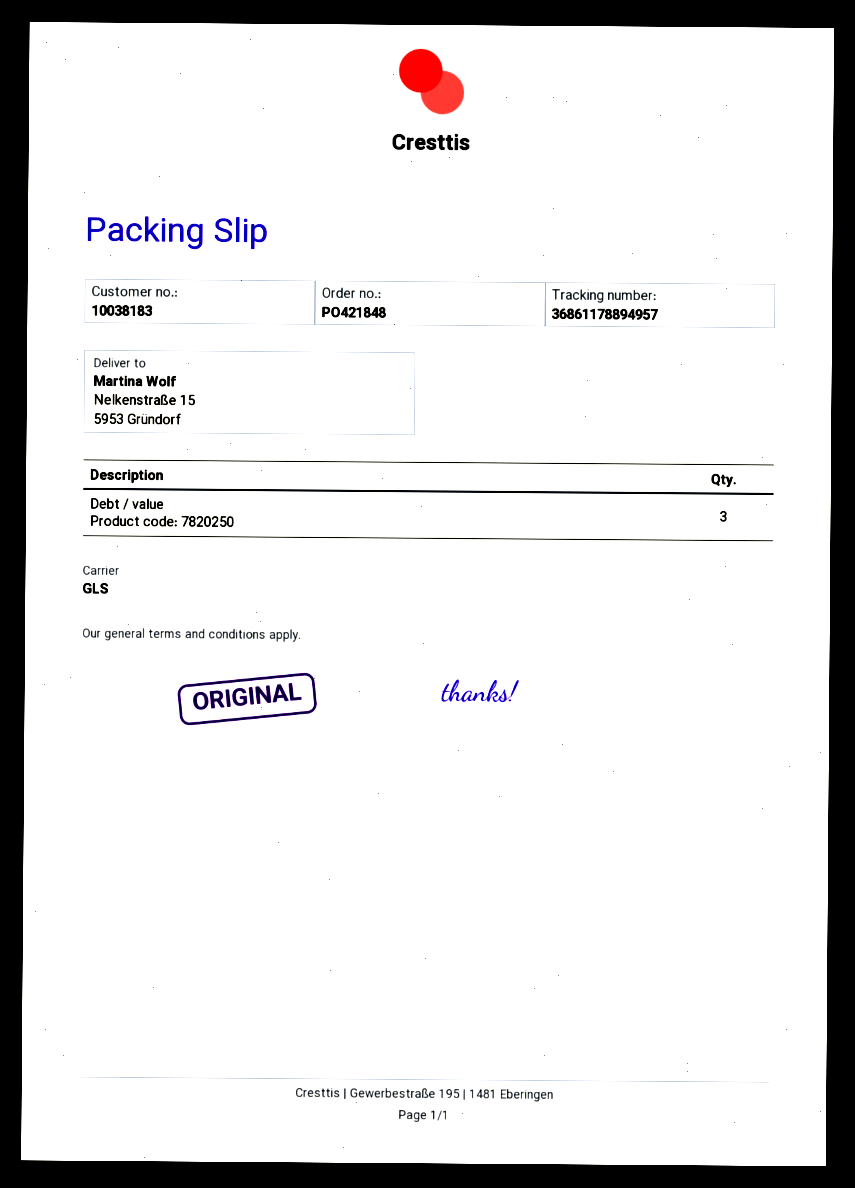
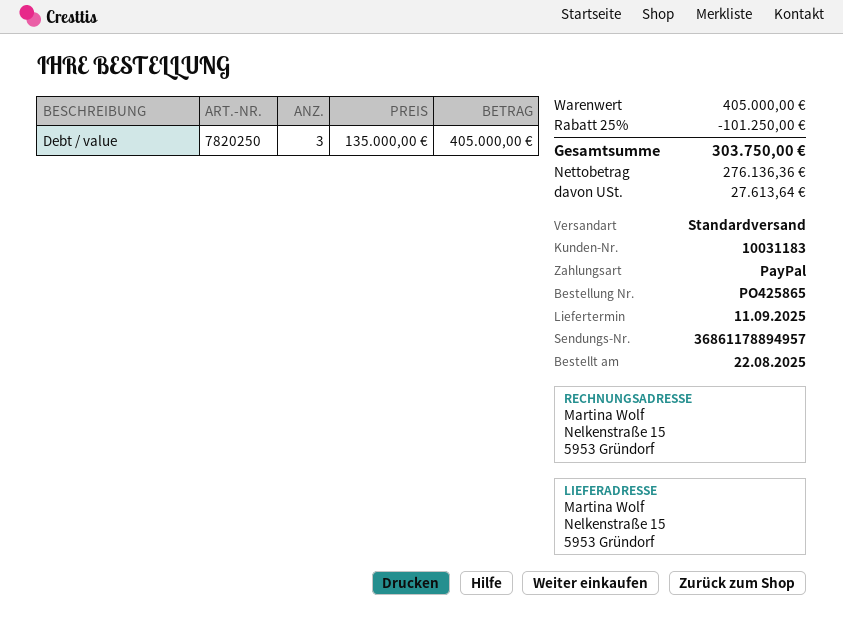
order number: PO421848 -> PO425865
customer number: 10038183 -> 10031183
shipping method: GLS -> standard

